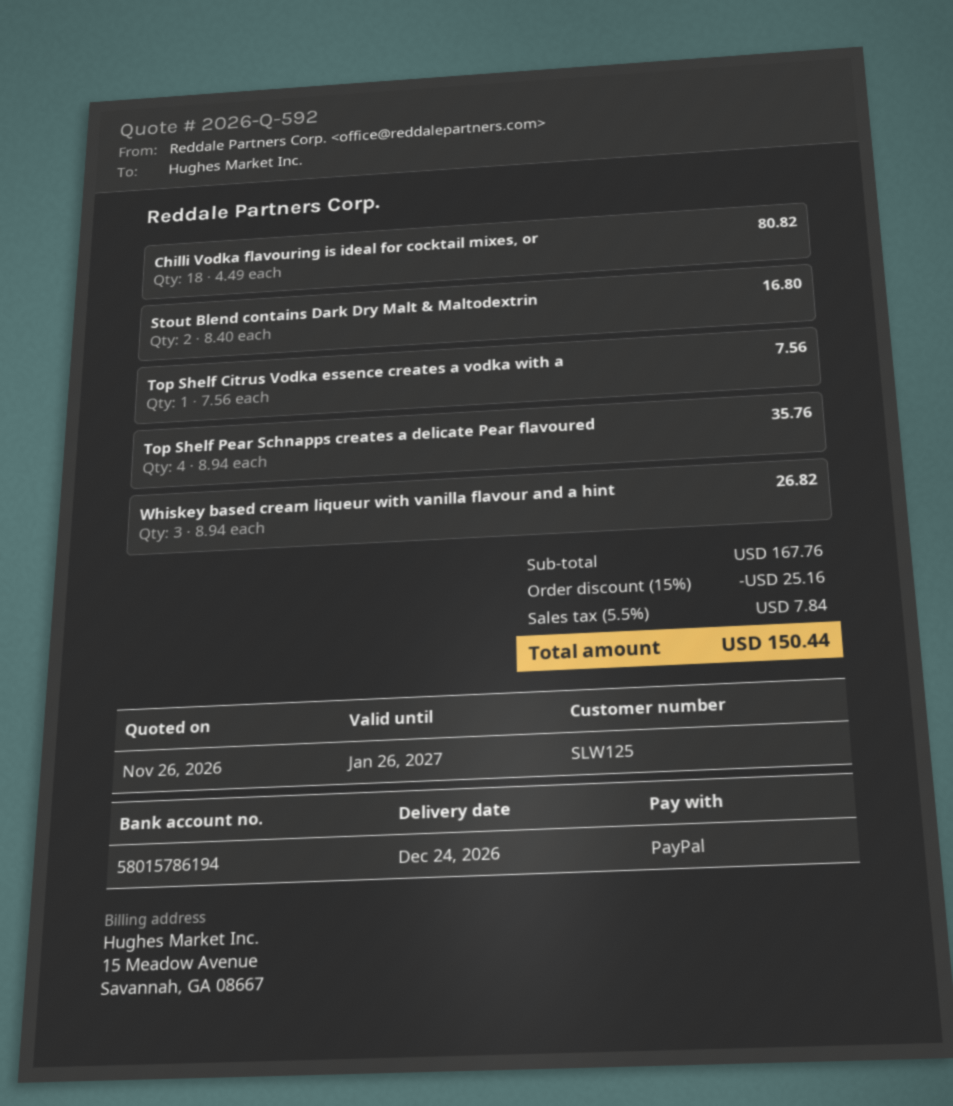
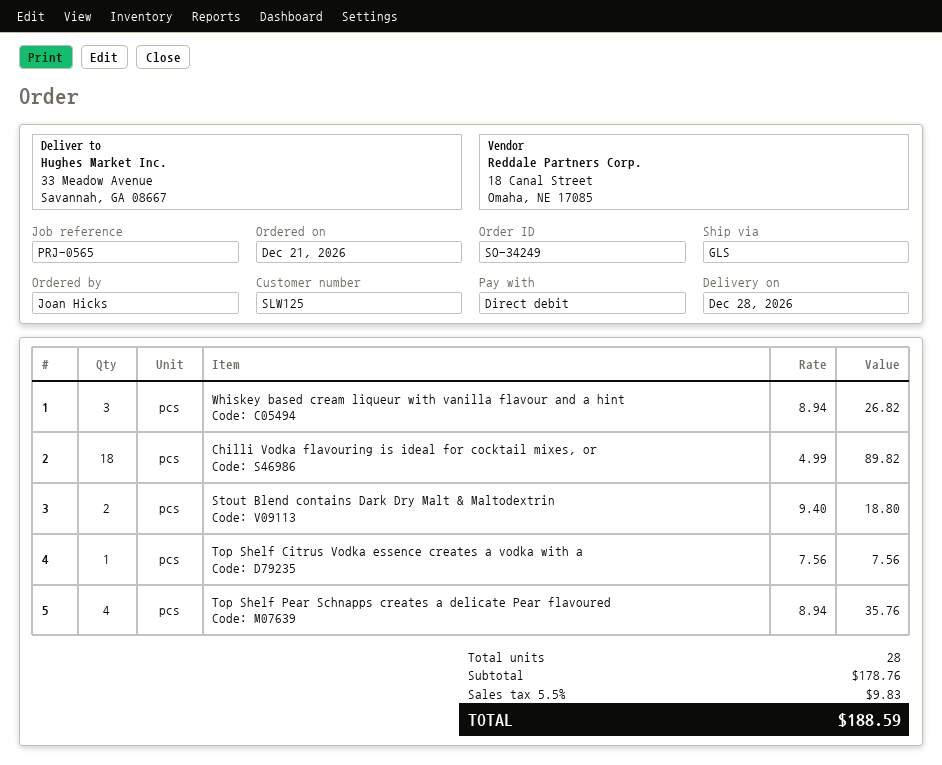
delivery date: 2026-12-24 -> 2026-12-28
payment method: PayPal -> direct debit
Chilli Vodka flavouring is ideal for cocktail mixes, or: 18 x 4.49 = 80.82 -> 18 x 4.99 = 89.82
Stout Blend contains Dark Dry Malt & Maltodextrin: 2 x 8.40 = 16.80 -> 2 x 9.40 = 18.80
subtotal: 167.76 -> 178.76
discount: 15% = 25.16 -> none
tax: 5.5% = 7.84 -> 5.5% = 9.83
total: 150.44 -> 188.59

